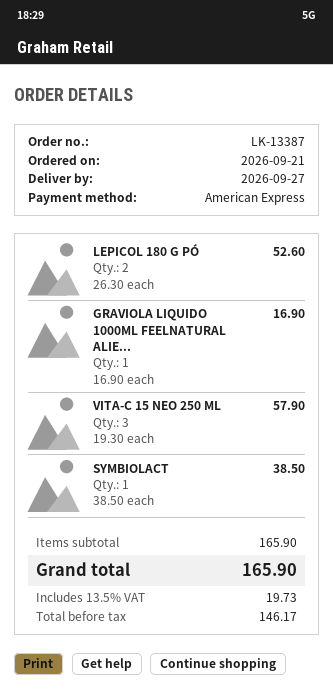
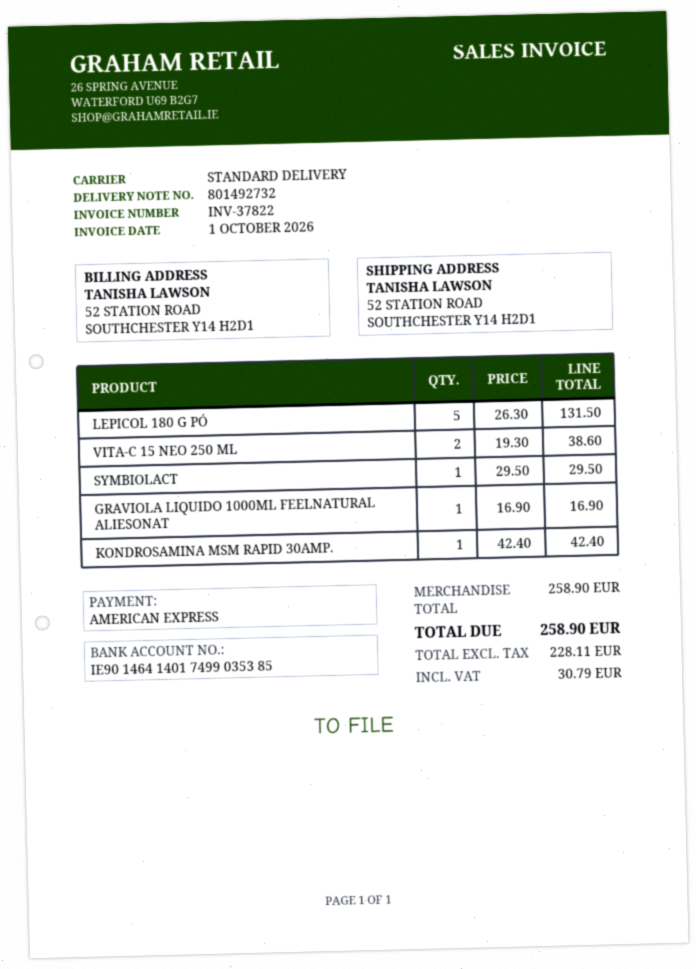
LEPICOL 180 G PÓ: 2 x 26.30 = 52.60 -> 5 x 26.30 = 131.50
VITA-C 15 NEO 250 ML: 3 x 19.30 = 57.90 -> 2 x 19.30 = 38.60
SYMBIOLACT: 1 x 38.50 = 38.50 -> 1 x 29.50 = 29.50
KONDROSAMINA MSM RAPID 30AMP.: none -> 1 x 42.40 = 42.40
subtotal: 165.90 -> 258.90
net: 146.17 -> 228.11
tax: 19.73 -> 30.79
total: 165.90 -> 258.90

